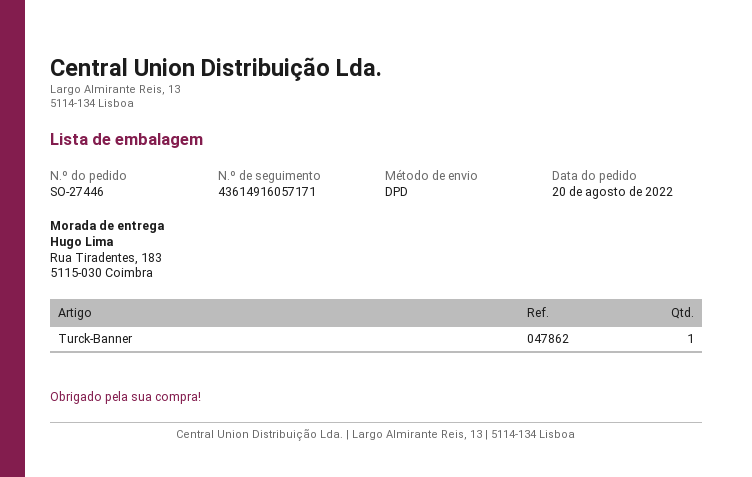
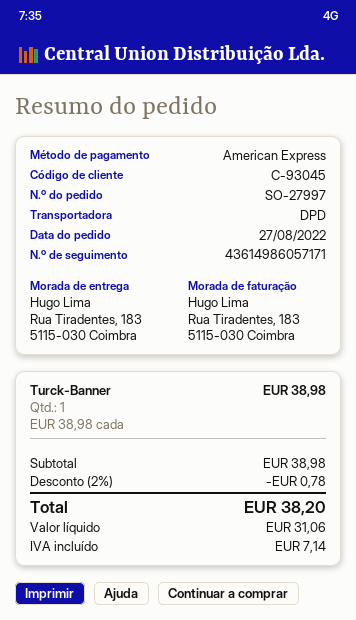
order number: SO-27446 -> SO-27997
order date: 2022-08-20 -> 2022-08-27
tracking number: 43614916057171 -> 43614986057171

